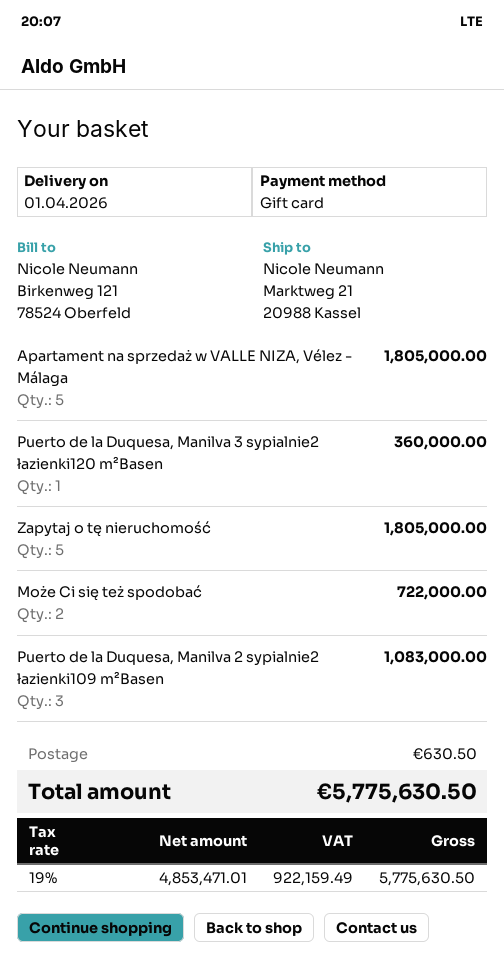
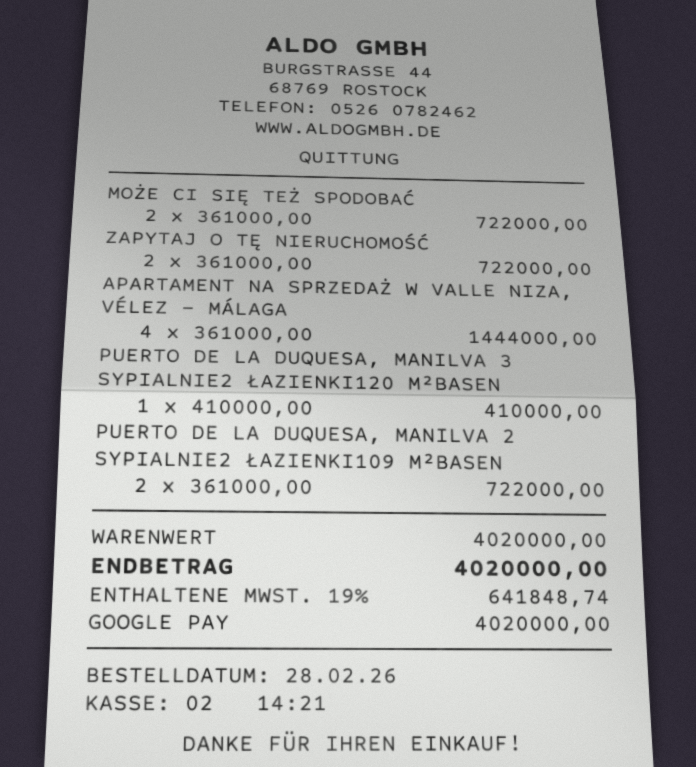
payment method: gift card -> Google Pay
Apartament na sprzedaż w VALLE NIZA, Vélez - Málaga: 5 for 1805000.00 -> 4 for 1444000.00
Puerto de la Duquesa, Manilva 3 sypialnie2 łazienki120 m²Basen: 1 for 360000.00 -> 1 for 410000.00
Zapytaj o tę nieruchomość: 5 for 1805000.00 -> 2 for 722000.00
Puerto de la Duquesa, Manilva 2 sypialnie2 łazienki109 m²Basen: 3 for 1083000.00 -> 2 for 722000.00
shipping: 630.50 -> none
tax: 19% = 922159.49 -> 19% = 641848.74
total: 5775630.50 -> 4020000.00

